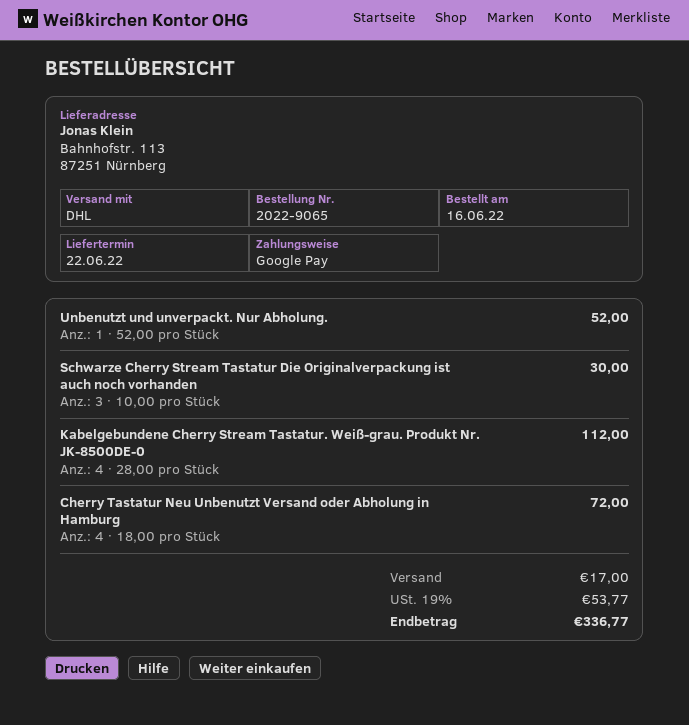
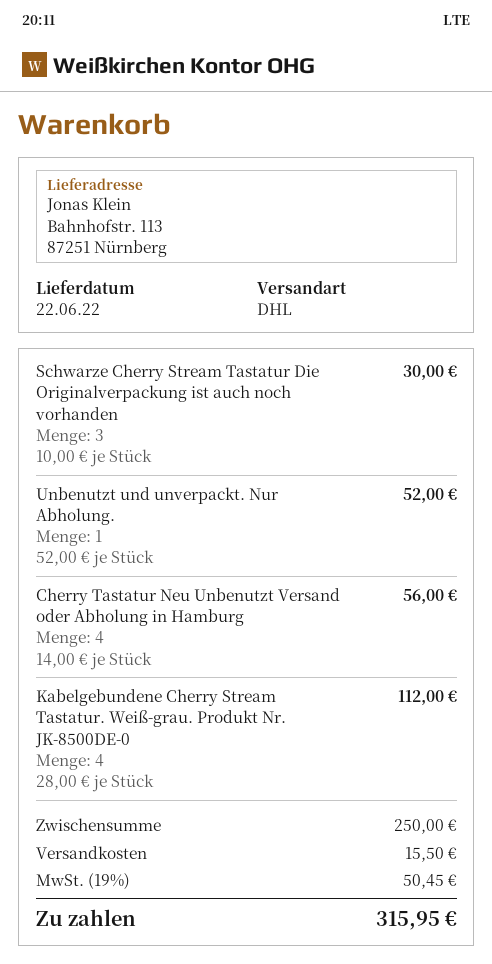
Cherry Tastatur Neu Unbenutzt Versand oder Abholung in Hamburg: 4 x 18.00 = 72.00 -> 4 x 14.00 = 56.00
shipping: 17.00 -> 15.50
tax: 19% = 53.77 -> 19% = 50.45
total: 336.77 -> 315.95

